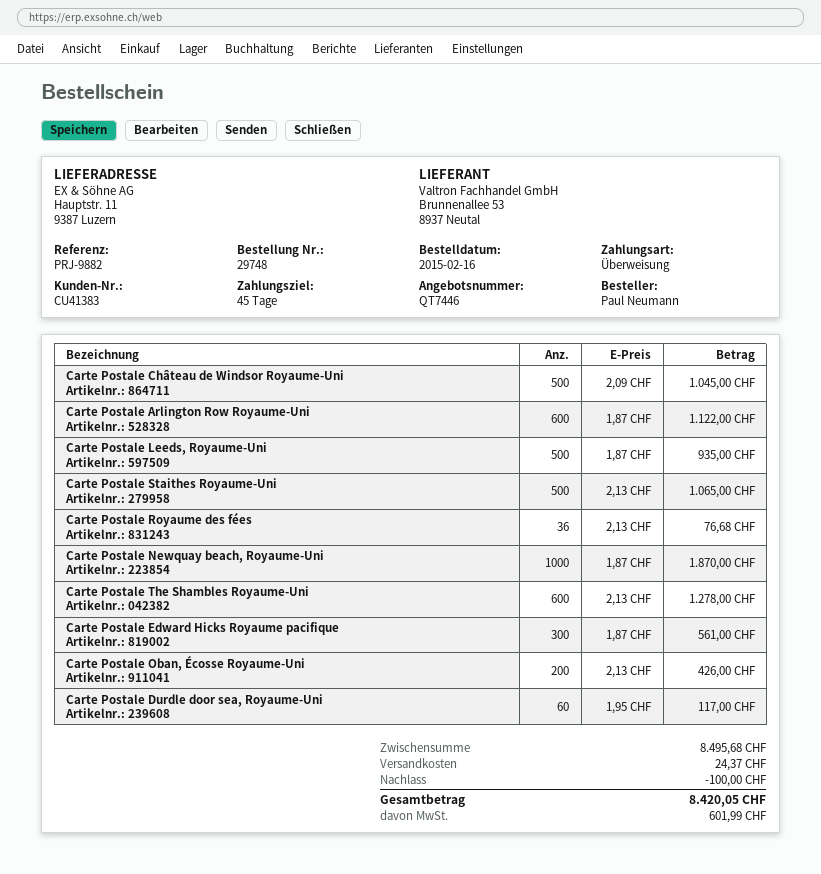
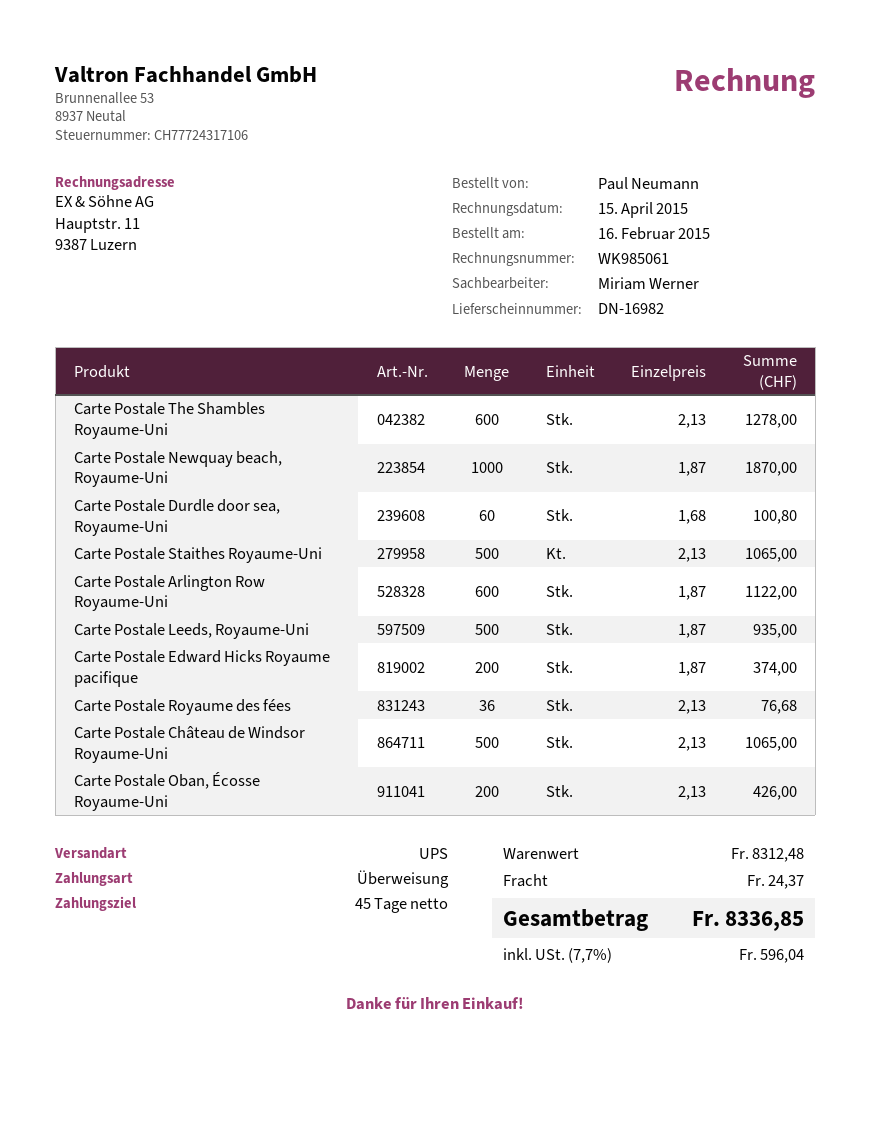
Carte Postale Château de Windsor Royaume-Uni: 500 x 2.09 = 1045.00 -> 500 x 2.13 = 1065.00
Carte Postale Edward Hicks Royaume pacifique: 300 x 1.87 = 561.00 -> 200 x 1.87 = 374.00
Carte Postale Durdle door sea, Royaume-Uni: 60 x 1.95 = 117.00 -> 60 x 1.68 = 100.80
subtotal: 8495.68 -> 8312.48
discount: 100.00 -> none
tax: 601.99 -> 596.04
total: 8420.05 -> 8336.85

